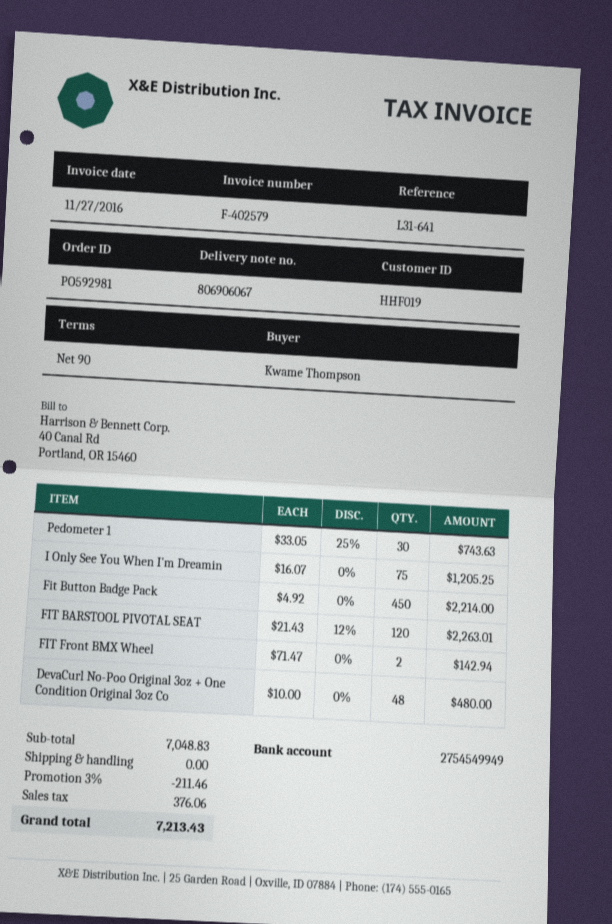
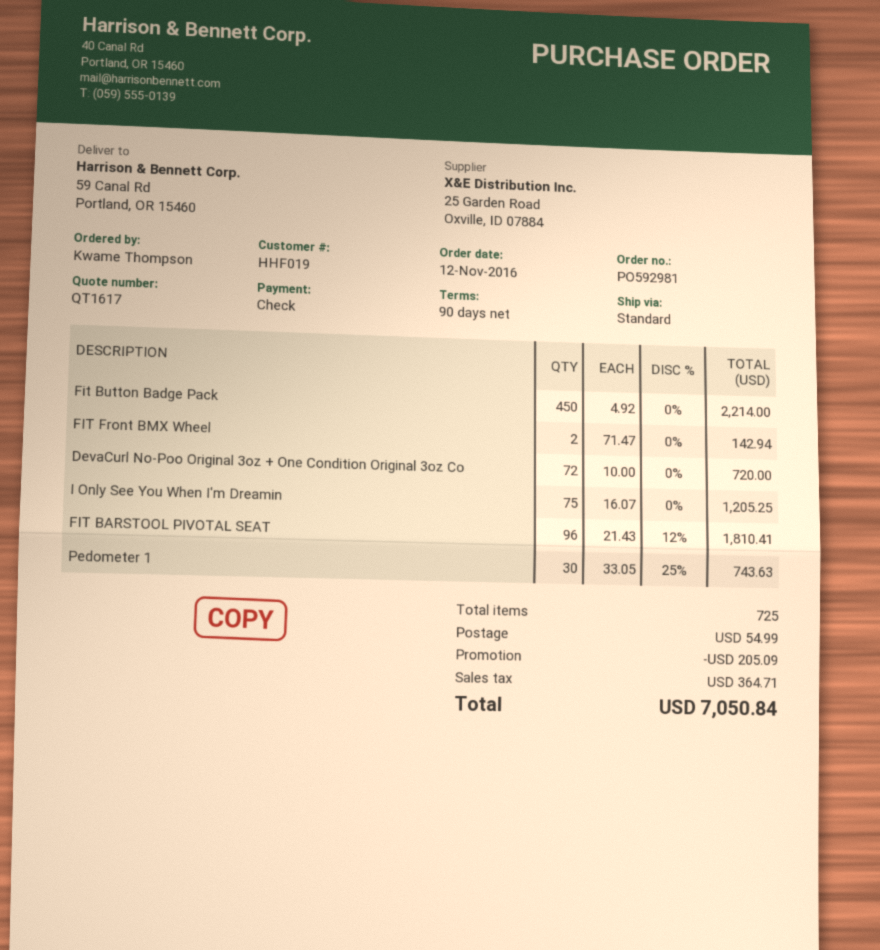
FIT BARSTOOL PIVOTAL SEAT: 120 x 21.43 - 12% = 2263.01 -> 96 x 21.43 - 12% = 1810.41
DevaCurl No-Poo Original 3oz + One Condition Original 3oz Co: 48 x 10.00 = 480.00 -> 72 x 10.00 = 720.00
discount: 211.46 -> 205.09
shipping: 0.00 -> 54.99
tax: 376.06 -> 364.71
total: 7213.43 -> 7050.84

